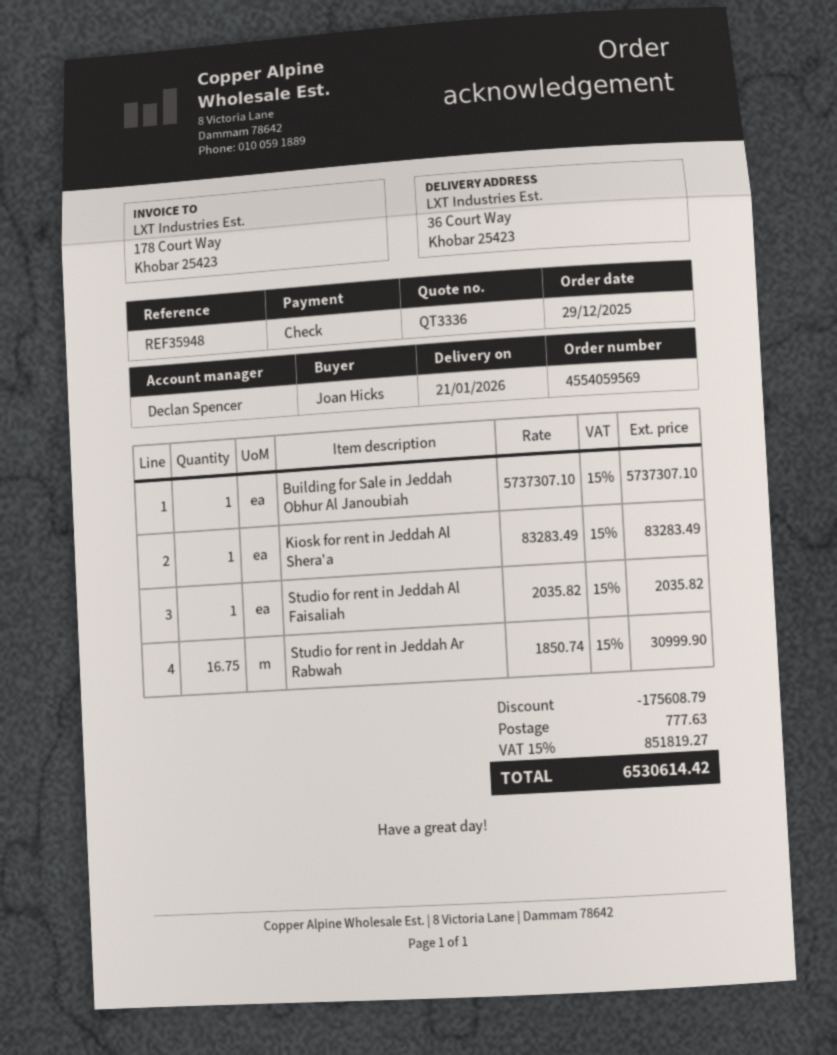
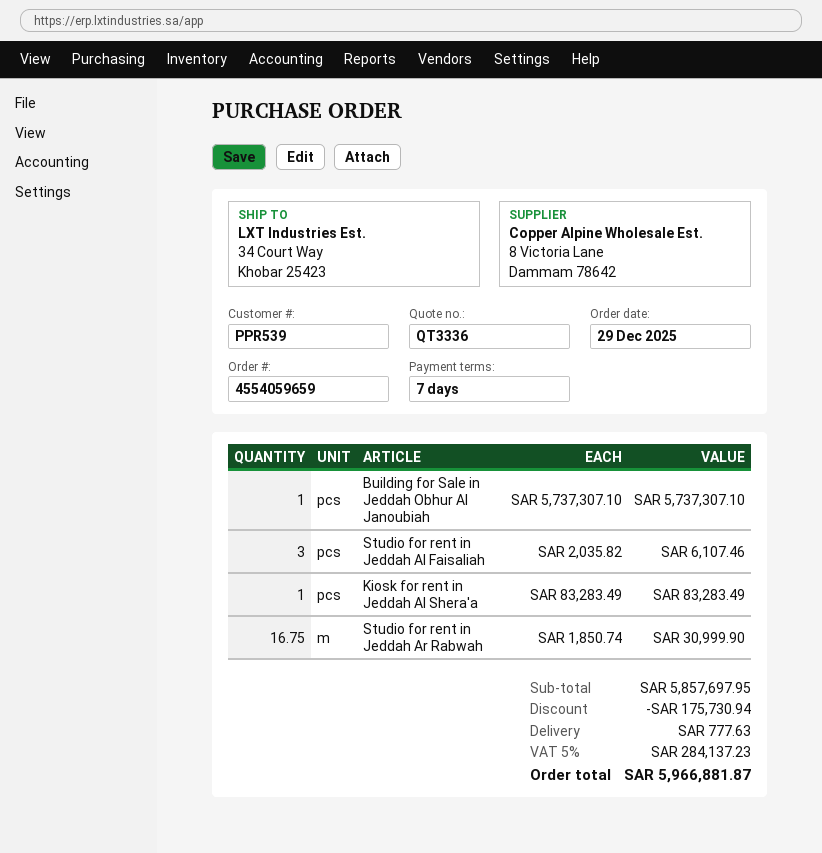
order number: 4554059569 -> 4554059659
ship to: 36 Court Way, Khobar 25423 -> 34 Court Way, Khobar 25423
Studio for rent in Jeddah Al Faisaliah: 1 x 2035.82 = 2035.82 -> 3 x 2035.82 = 6107.46
discount: 175608.79 -> 175730.94
tax: 15% = 851819.27 -> 5% = 284137.23
total: 6530614.42 -> 5966881.87

